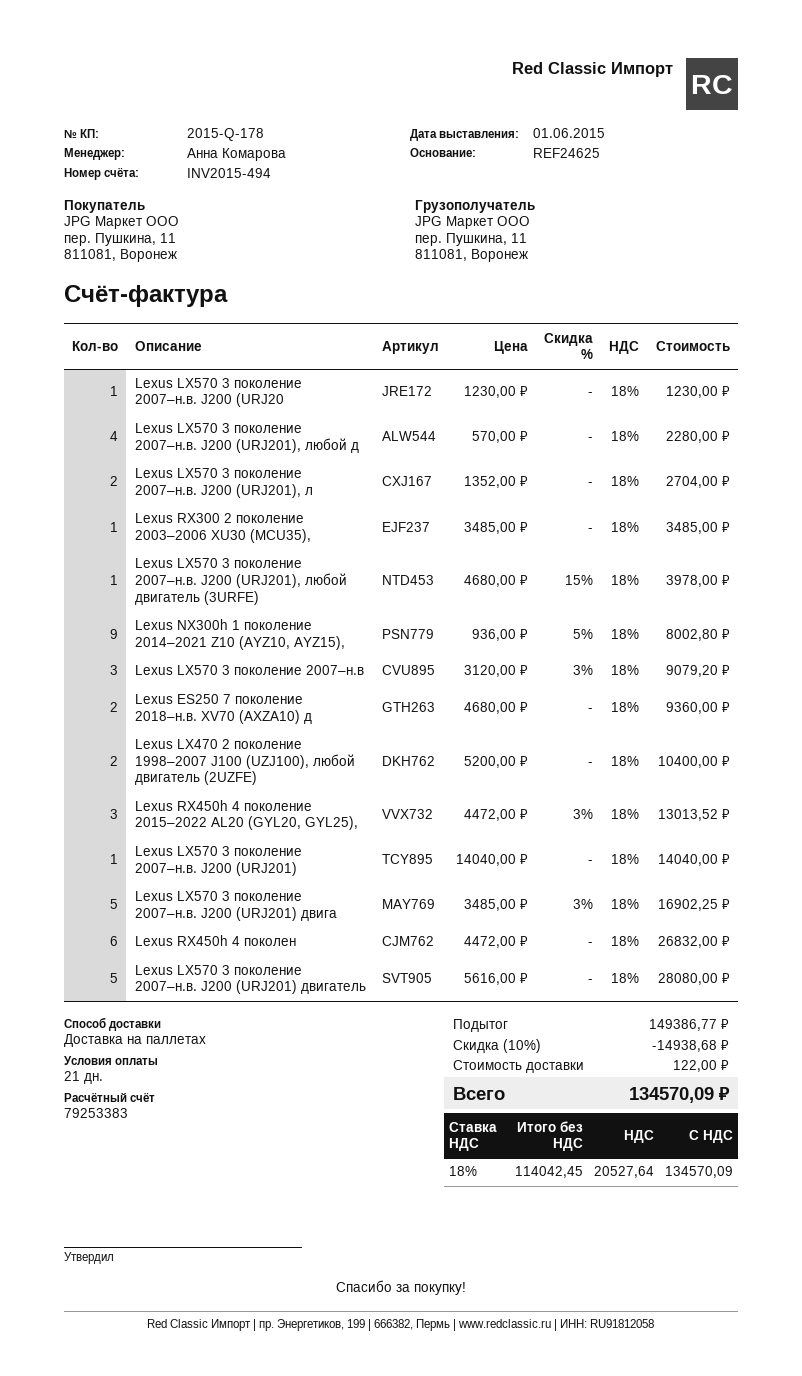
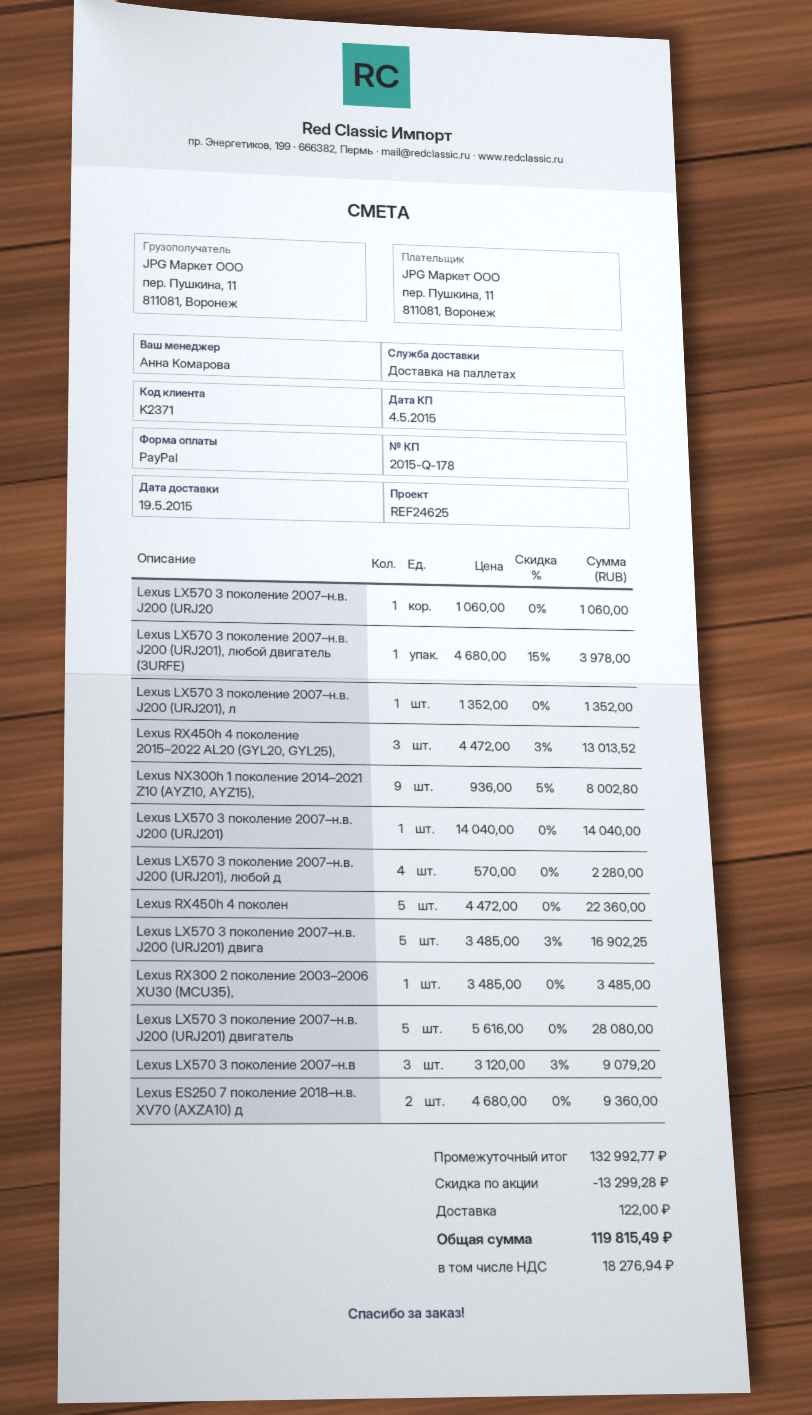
Lexus LX570 3 поколение 2007–н.в. J200 (URJ20: 1 x 1230.00 = 1230.00 -> 1 x 1060.00 = 1060.00
Lexus LX570 3 поколение 2007–н.в. J200 (URJ201), л: 2 x 1352.00 = 2704.00 -> 1 x 1352.00 = 1352.00
Lexus LX470 2 поколение 1998–2007 J100 (UZJ100), любой двигатель (2UZFE): 2 x 5200.00 = 10400.00 -> none
Lexus RX450h 4 поколен: 6 x 4472.00 = 26832.00 -> 5 x 4472.00 = 22360.00
subtotal: 149386.77 -> 132992.77
discount: 14938.68 -> 13299.28
tax: 20527.64 -> 18276.94
total: 134570.09 -> 119815.49

